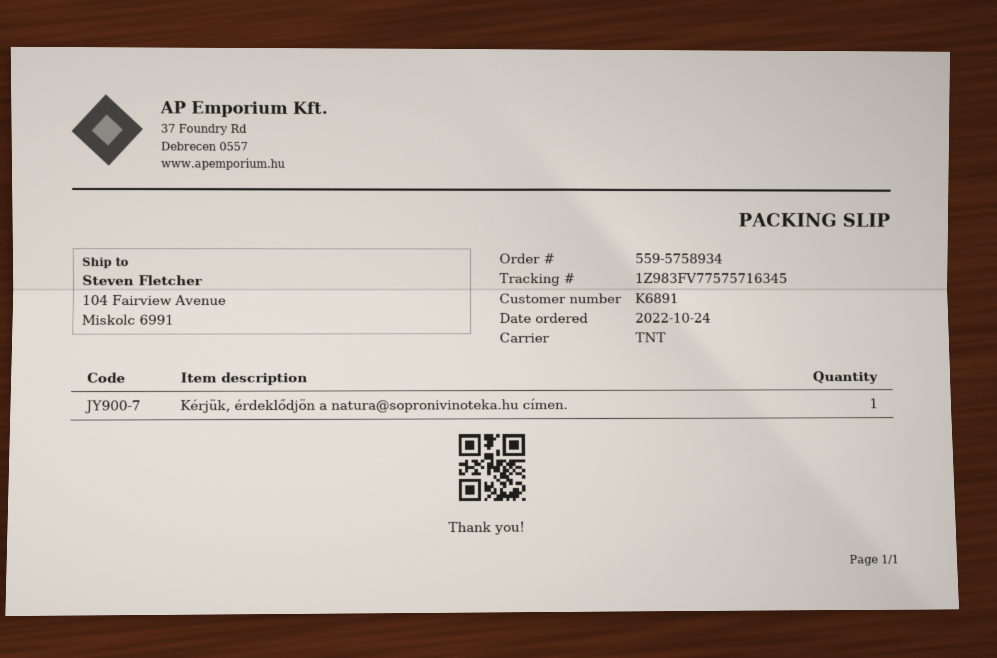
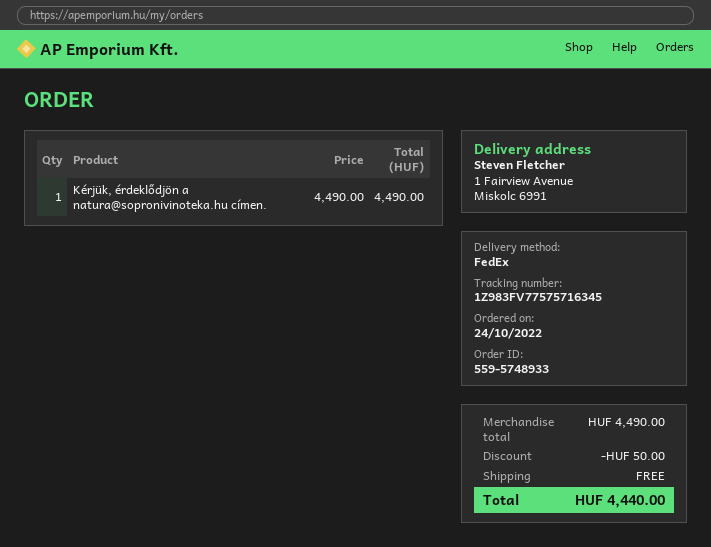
order number: 559-5758934 -> 559-5748933
shipping method: TNT -> FedEx
ship to: 104 Fairview Avenue, Miskolc 6991 -> 1 Fairview Avenue, Miskolc 6991

